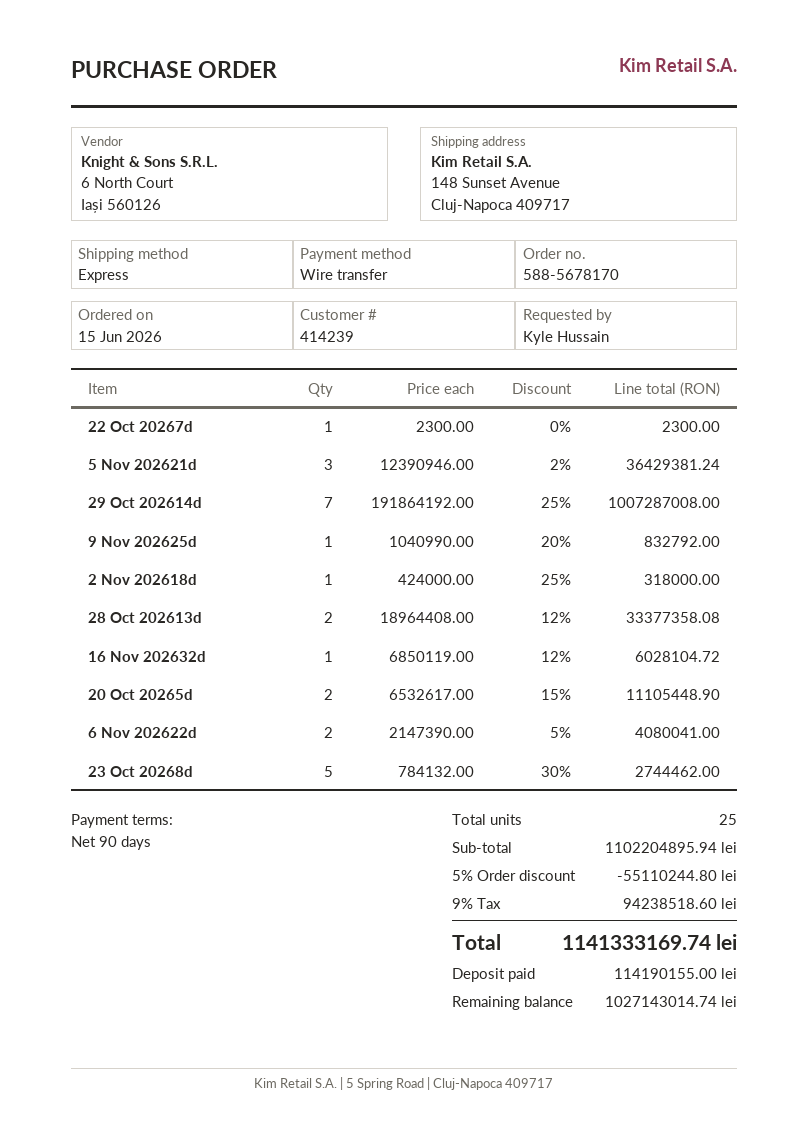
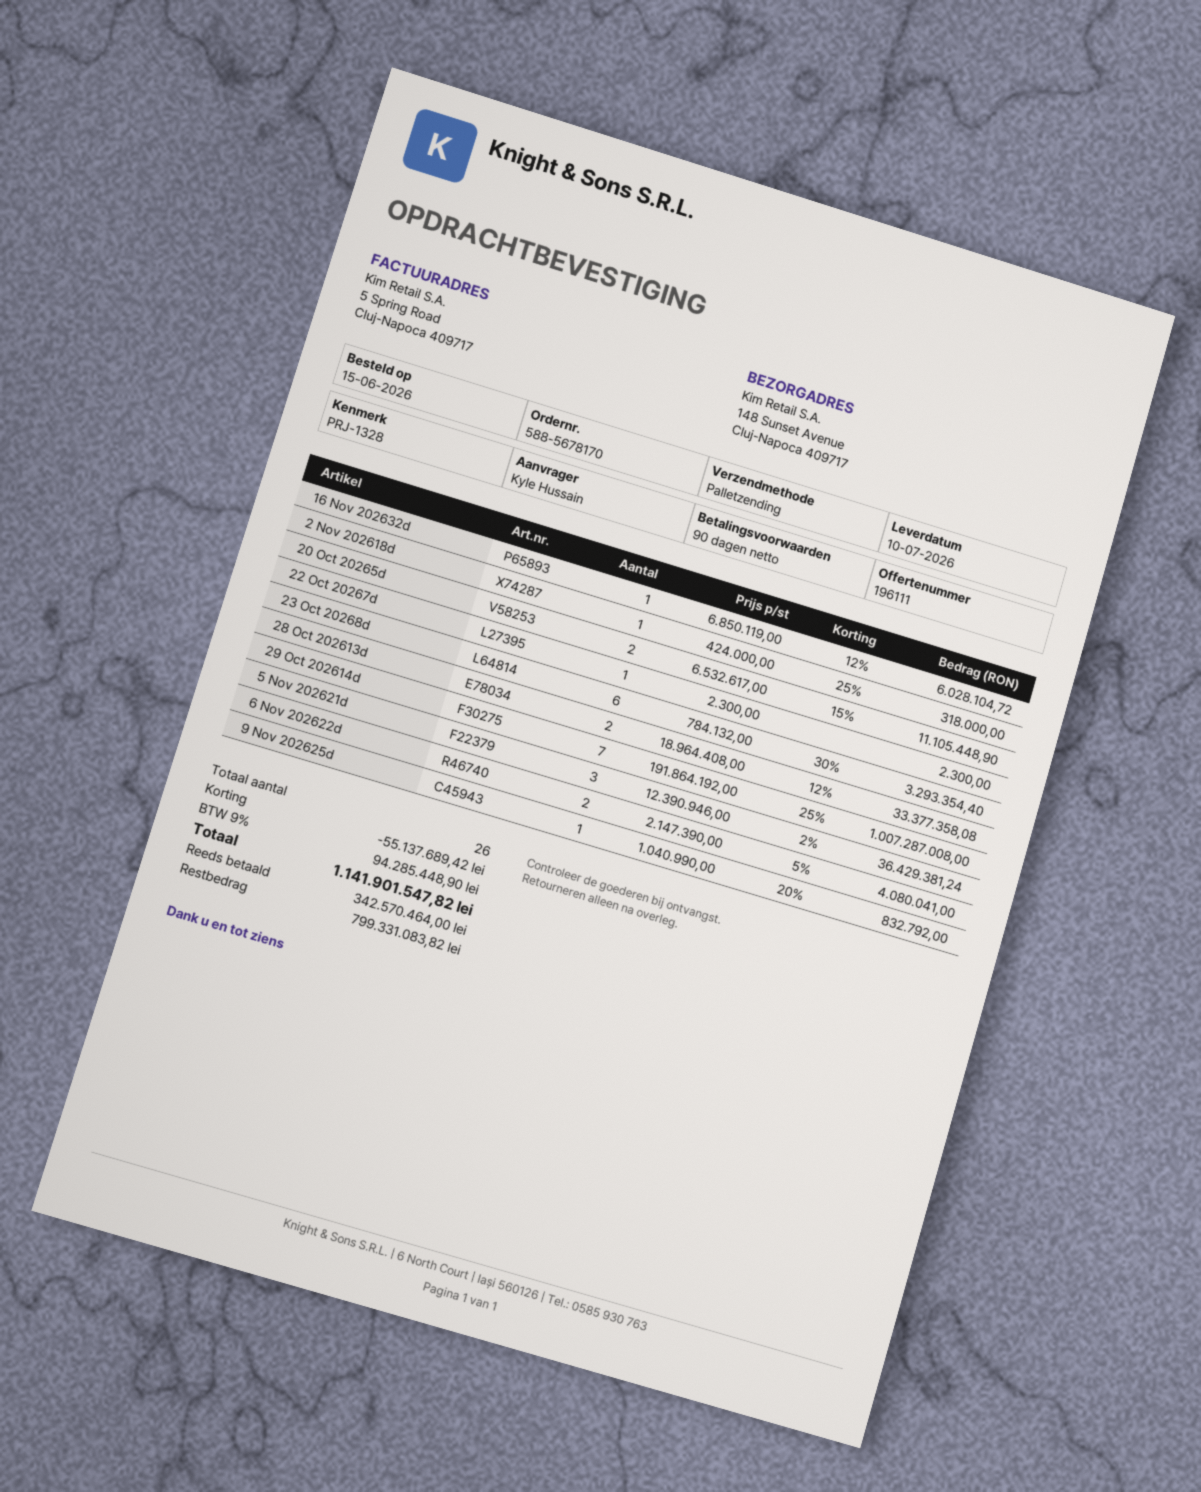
shipping method: express -> pallet freight
23 Oct 20268d: 5 x 784132.00 - 30% = 2744462.00 -> 6 x 784132.00 - 30% = 3293354.40
total quantity: 25 -> 26
discount: 55110244.80 -> 55137689.42
tax: 9% = 94238518.60 -> 9% = 94285448.90
total: 1141333169.74 -> 1141901547.82
deposit: 114190155.00 -> 342570464.00
balance: 1027143014.74 -> 799331083.82

